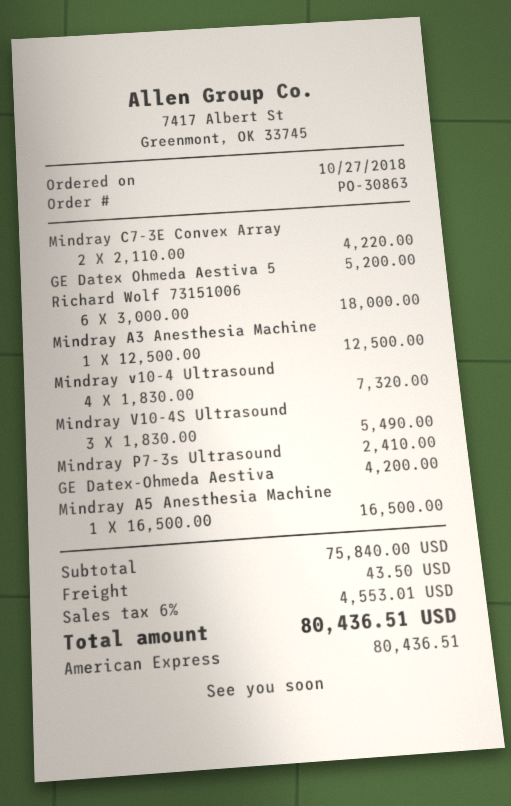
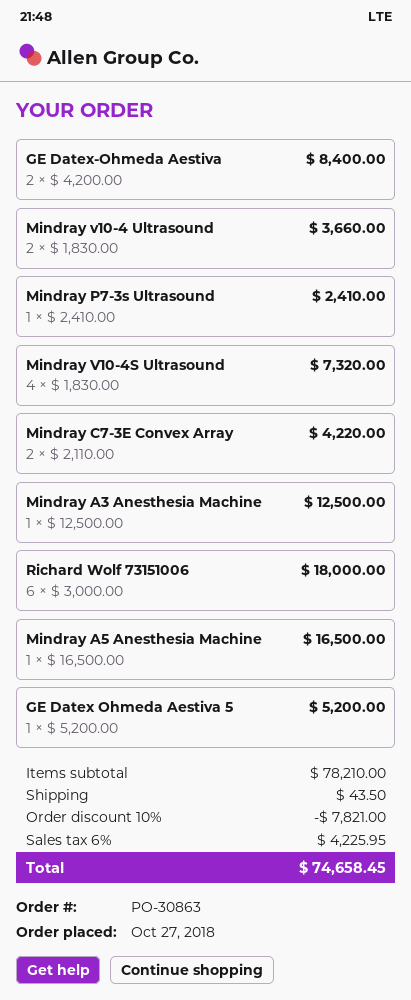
Mindray v10-4 Ultrasound: 4 x 1830.00 = 7320.00 -> 2 x 1830.00 = 3660.00
Mindray V10-4S Ultrasound: 3 x 1830.00 = 5490.00 -> 4 x 1830.00 = 7320.00
GE Datex-Ohmeda Aestiva: 1 x 4200.00 = 4200.00 -> 2 x 4200.00 = 8400.00
subtotal: 75840.00 -> 78210.00
discount: none -> 10% = 7821.00
tax: 6% = 4553.01 -> 6% = 4225.95
total: 80436.51 -> 74658.45

